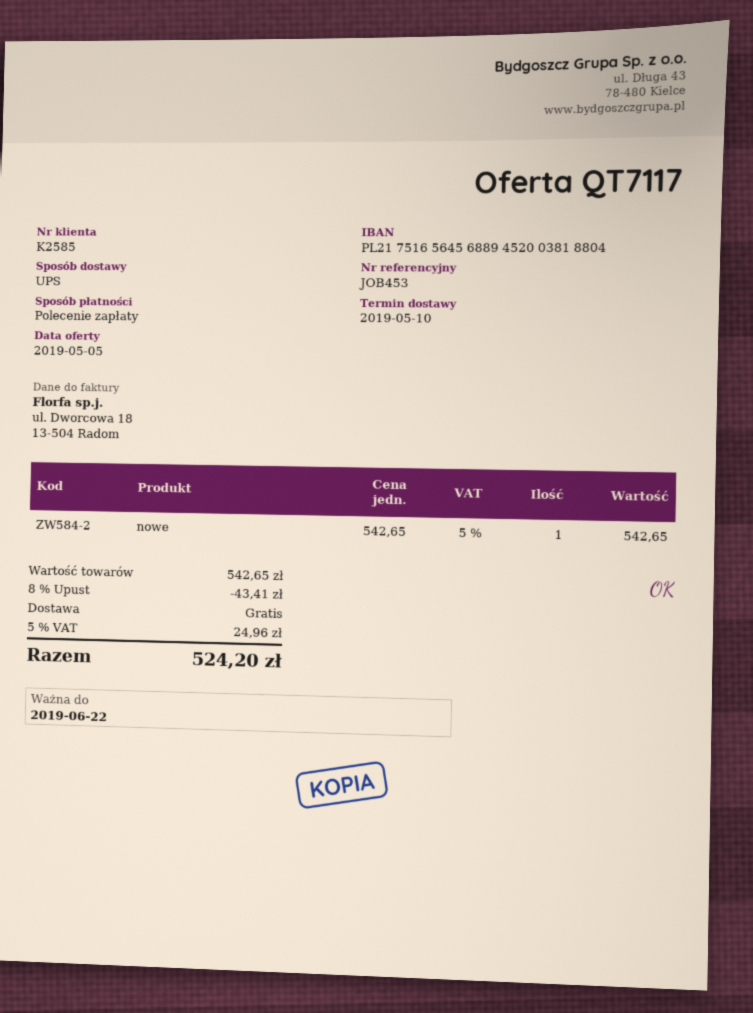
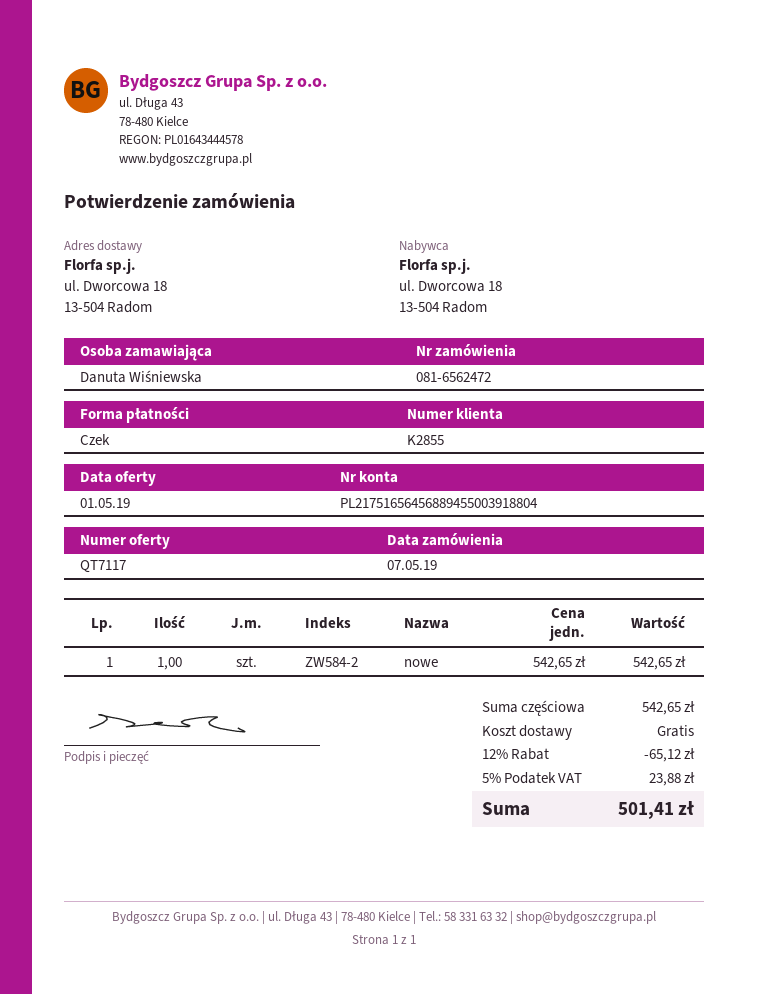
quote date: 2019-05-05 -> 2019-05-01
customer number: K2585 -> K2855
payment method: direct debit -> cheque
bank account: PL21751656456889452003818804 -> PL21751656456889455003918804
discount: 8% = 43.41 -> 12% = 65.12
tax: 5% = 24.96 -> 5% = 23.88
total: 524.20 -> 501.41

